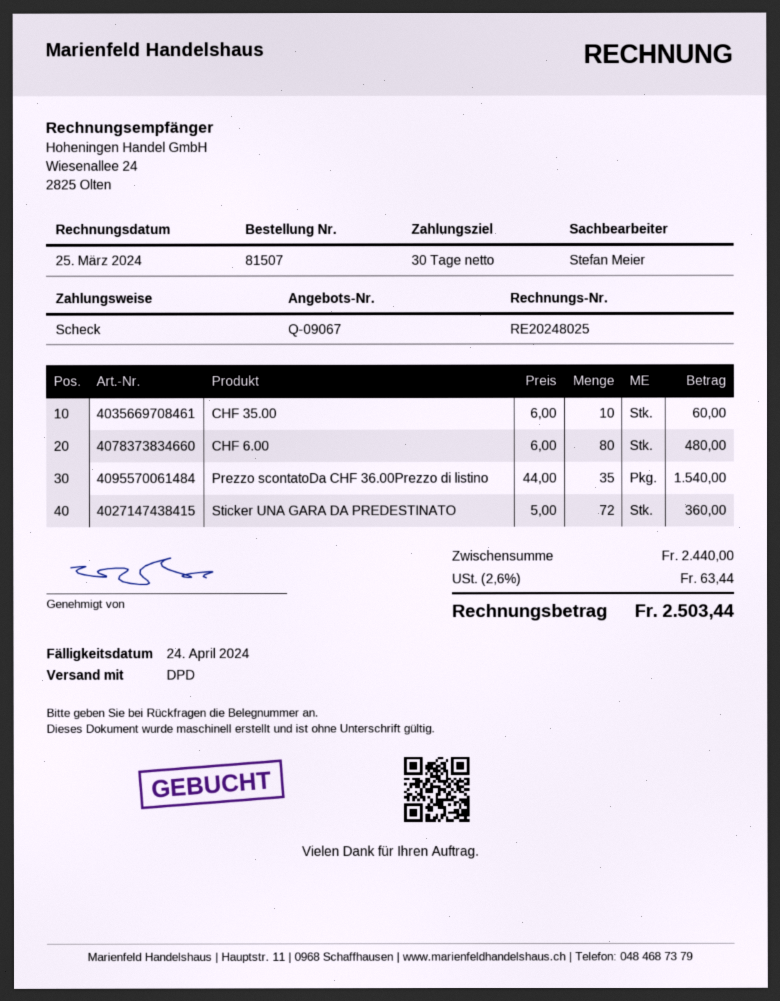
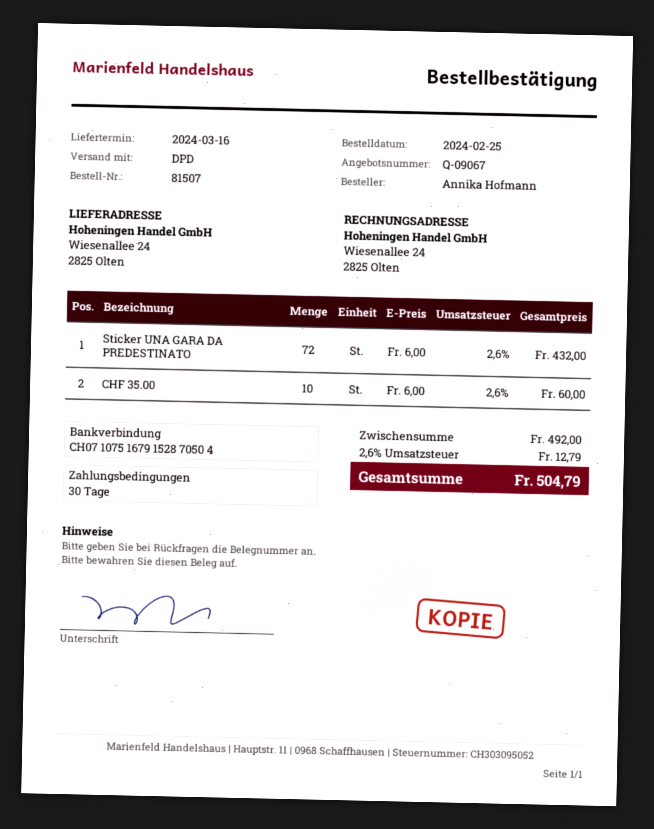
CHF 6.00: 80 x 6.00 = 480.00 -> none
Prezzo scontatoDa CHF 36.00Prezzo di listino: 35 x 44.00 = 1540.00 -> none
Sticker UNA GARA DA PREDESTINATO: 72 x 5.00 = 360.00 -> 72 x 6.00 = 432.00
subtotal: 2440.00 -> 492.00
tax: 2.6% = 63.44 -> 2.6% = 12.79
total: 2503.44 -> 504.79

